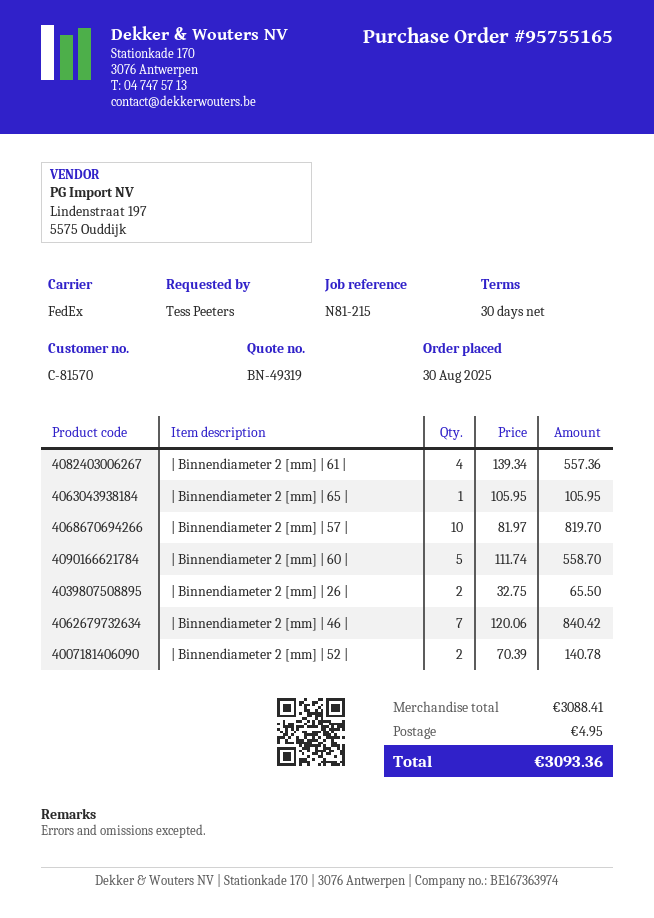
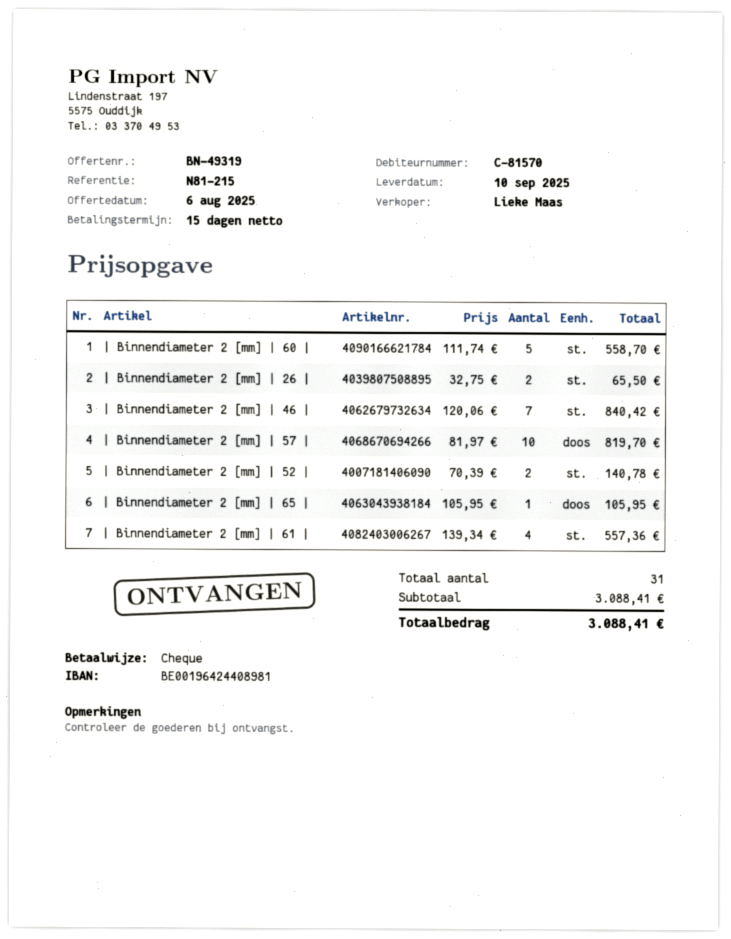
payment terms: 30 days -> 15 days
shipping: 4.95 -> none
total: 3093.36 -> 3088.41

